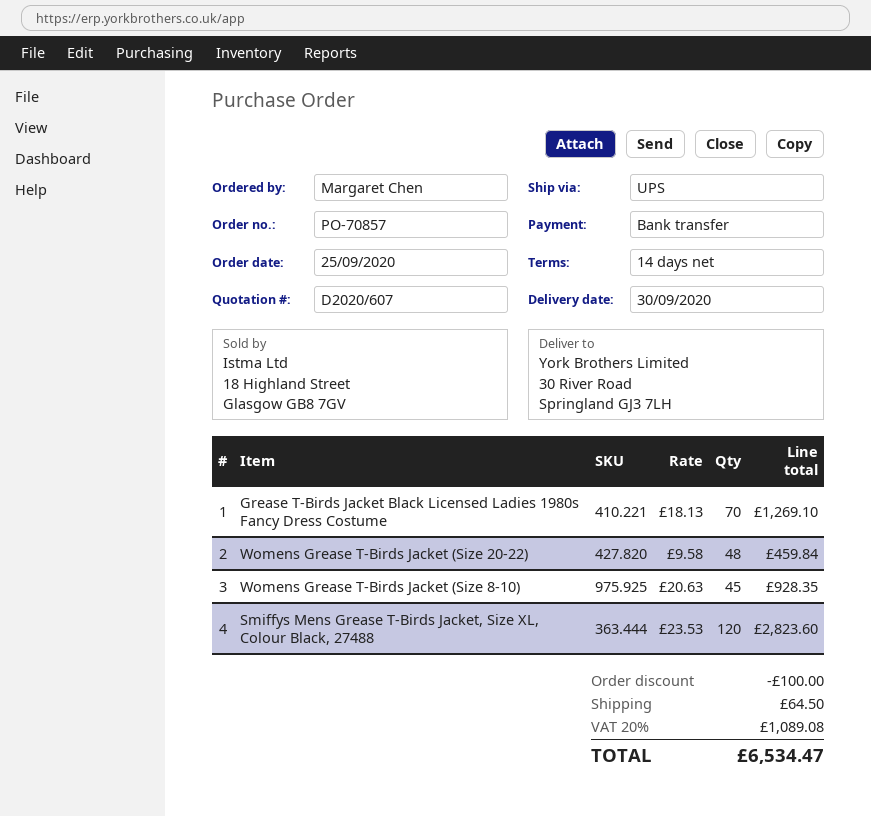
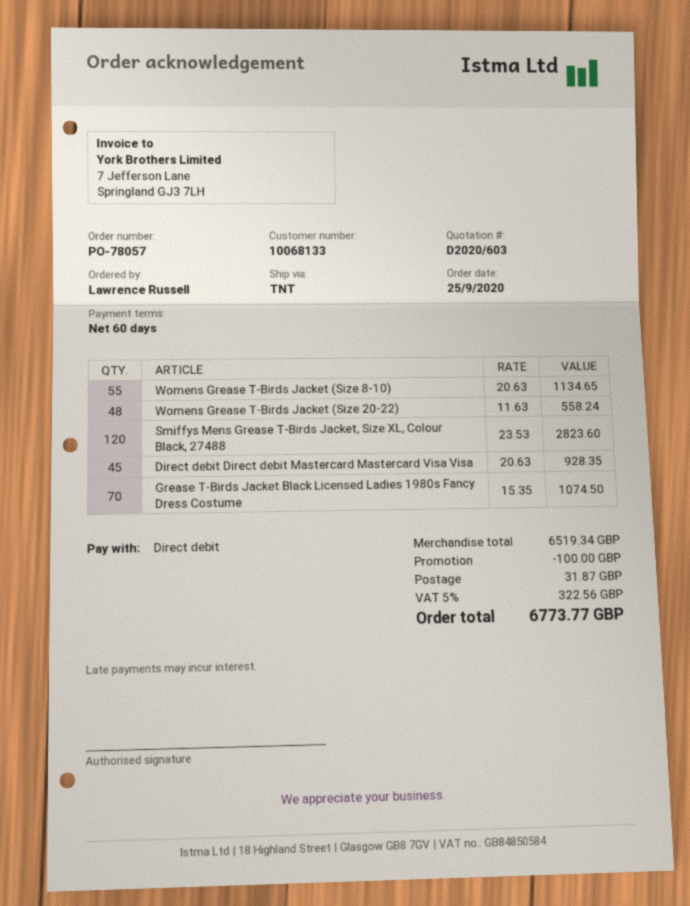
quote number: D2020/607 -> D2020/603
order number: PO-70857 -> PO-78057
payment terms: 14 days -> 60 days
ordered by: Margaret Chen -> Lawrence Russell
payment method: bank transfer -> direct debit
shipping method: UPS -> TNT
Grease T-Birds Jacket Black Licensed Ladies 1980s Fancy Dress Costume: 70 x 18.13 = 1269.10 -> 70 x 15.35 = 1074.50
Womens Grease T-Birds Jacket (Size 20-22): 48 x 9.58 = 459.84 -> 48 x 11.63 = 558.24
Womens Grease T-Birds Jacket (Size 8-10): 45 x 20.63 = 928.35 -> 55 x 20.63 = 1134.65
Direct debit Direct debit Mastercard Mastercard Visa Visa: none -> 45 x 20.63 = 928.35
shipping: 64.50 -> 31.87
tax: 20% = 1089.08 -> 5% = 322.56
total: 6534.47 -> 6773.77

